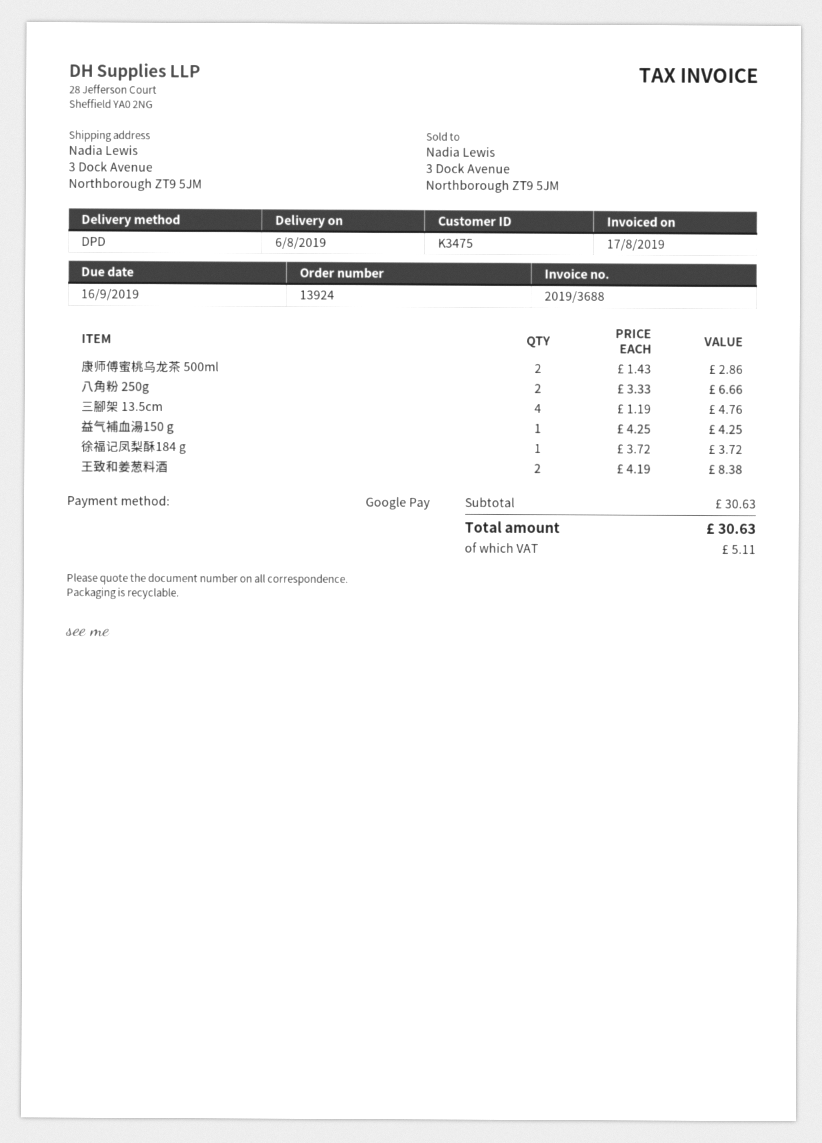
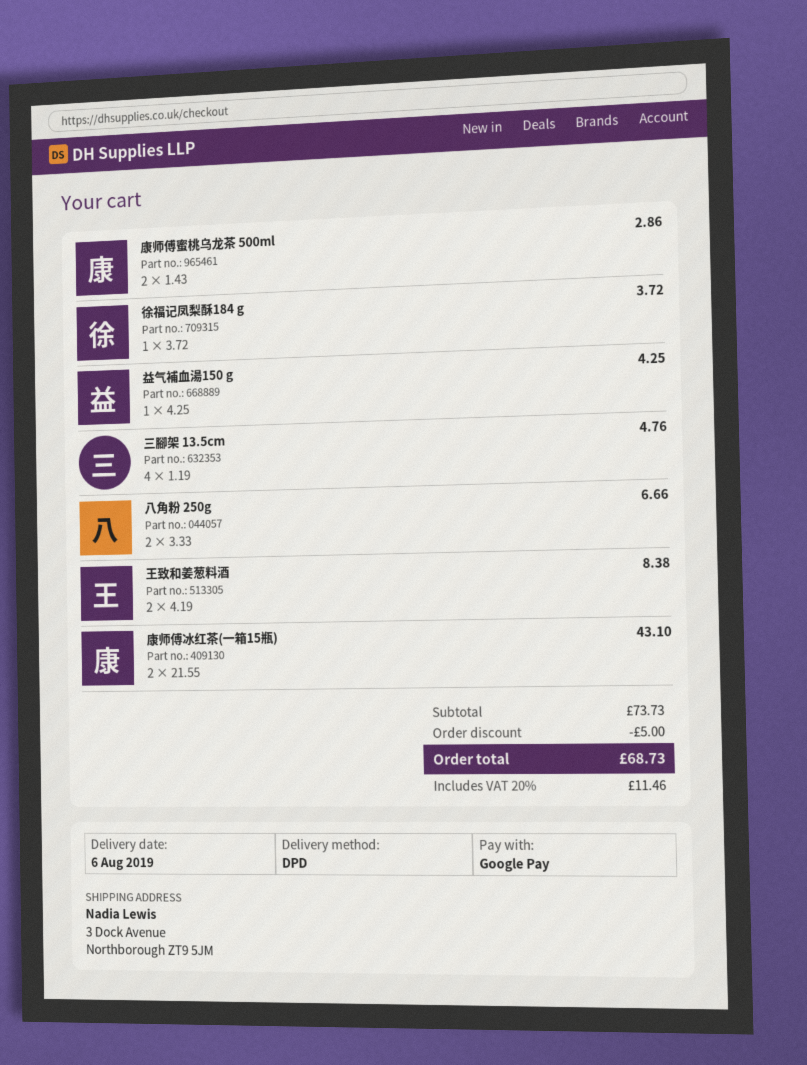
康师傅冰红茶(一箱15瓶): none -> 2 x 21.55 = 43.10
subtotal: 30.63 -> 73.73
discount: none -> 5.00
tax: 5.11 -> 11.46
total: 30.63 -> 68.73

